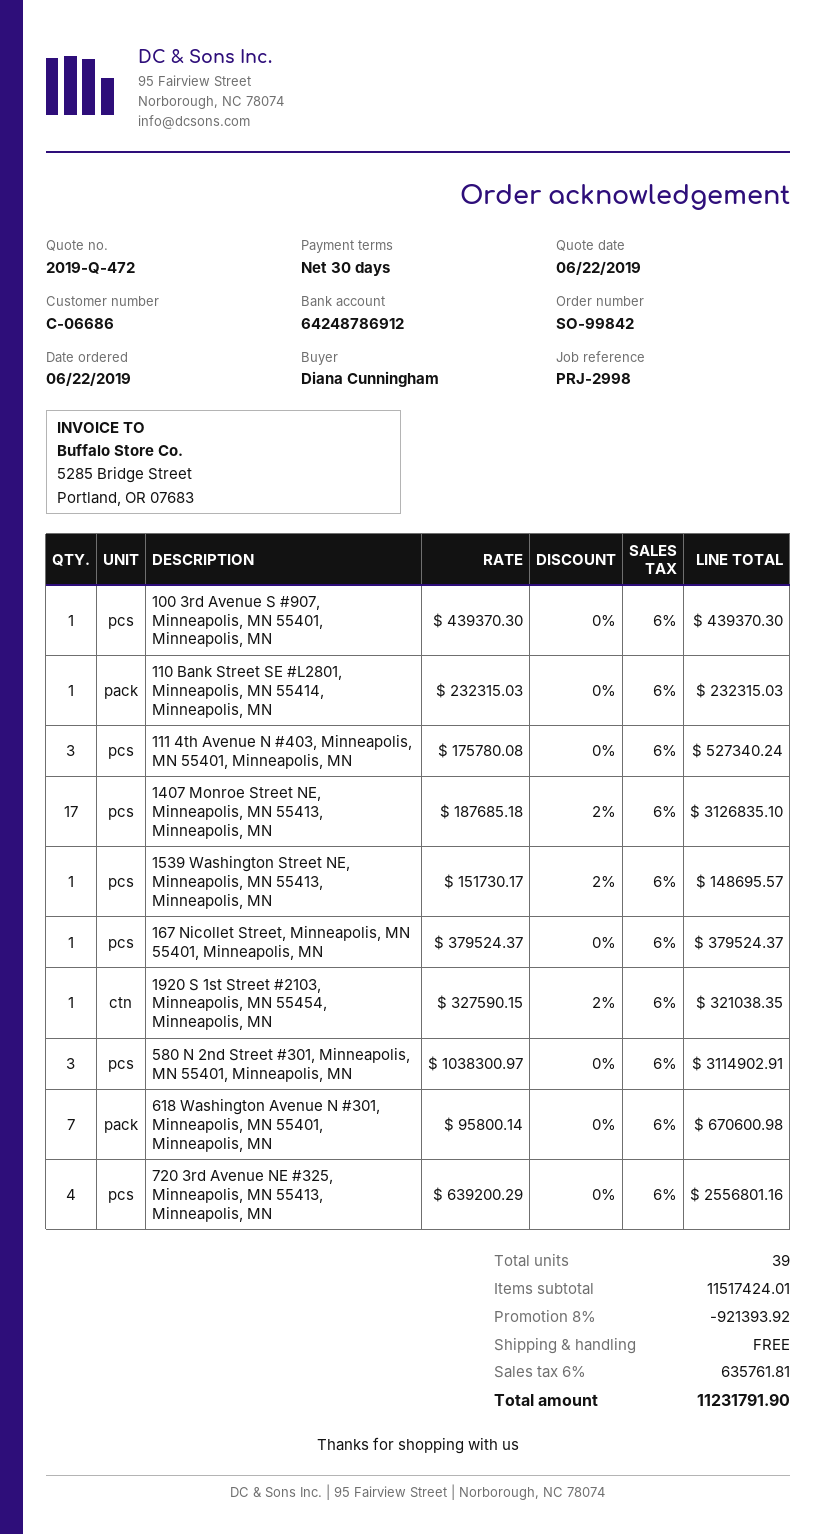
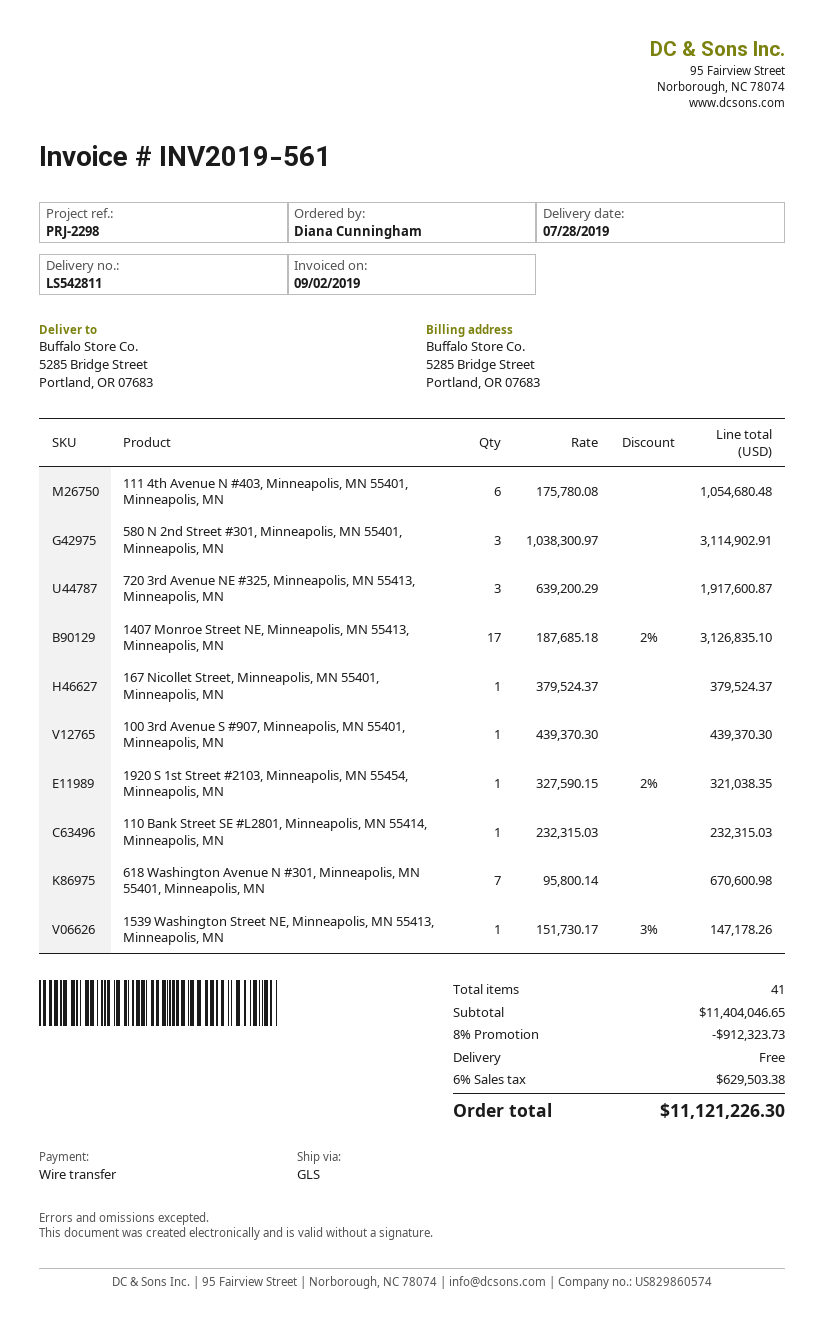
reference: PRJ-2998 -> PRJ-2298
111 4th Avenue N #403, Minneapolis, MN 55401, Minneapolis, MN: 3 x 175780.08 = 527340.24 -> 6 x 175780.08 = 1054680.48
1539 Washington Street NE, Minneapolis, MN 55413, Minneapolis, MN: 1 x 151730.17 - 2% = 148695.57 -> 1 x 151730.17 - 3% = 147178.26
720 3rd Avenue NE #325, Minneapolis, MN 55413, Minneapolis, MN: 4 x 639200.29 = 2556801.16 -> 3 x 639200.29 = 1917600.87
total quantity: 39 -> 41
subtotal: 11517424.01 -> 11404046.65
discount: 8% = 921393.92 -> 8% = 912323.73
tax: 6% = 635761.81 -> 6% = 629503.38
total: 11231791.90 -> 11121226.30

